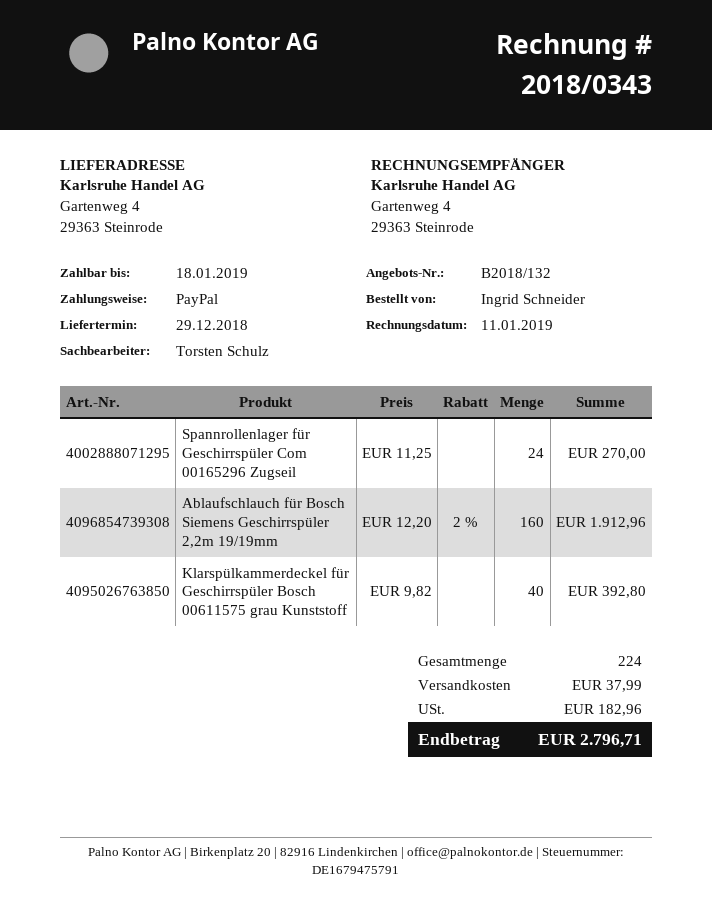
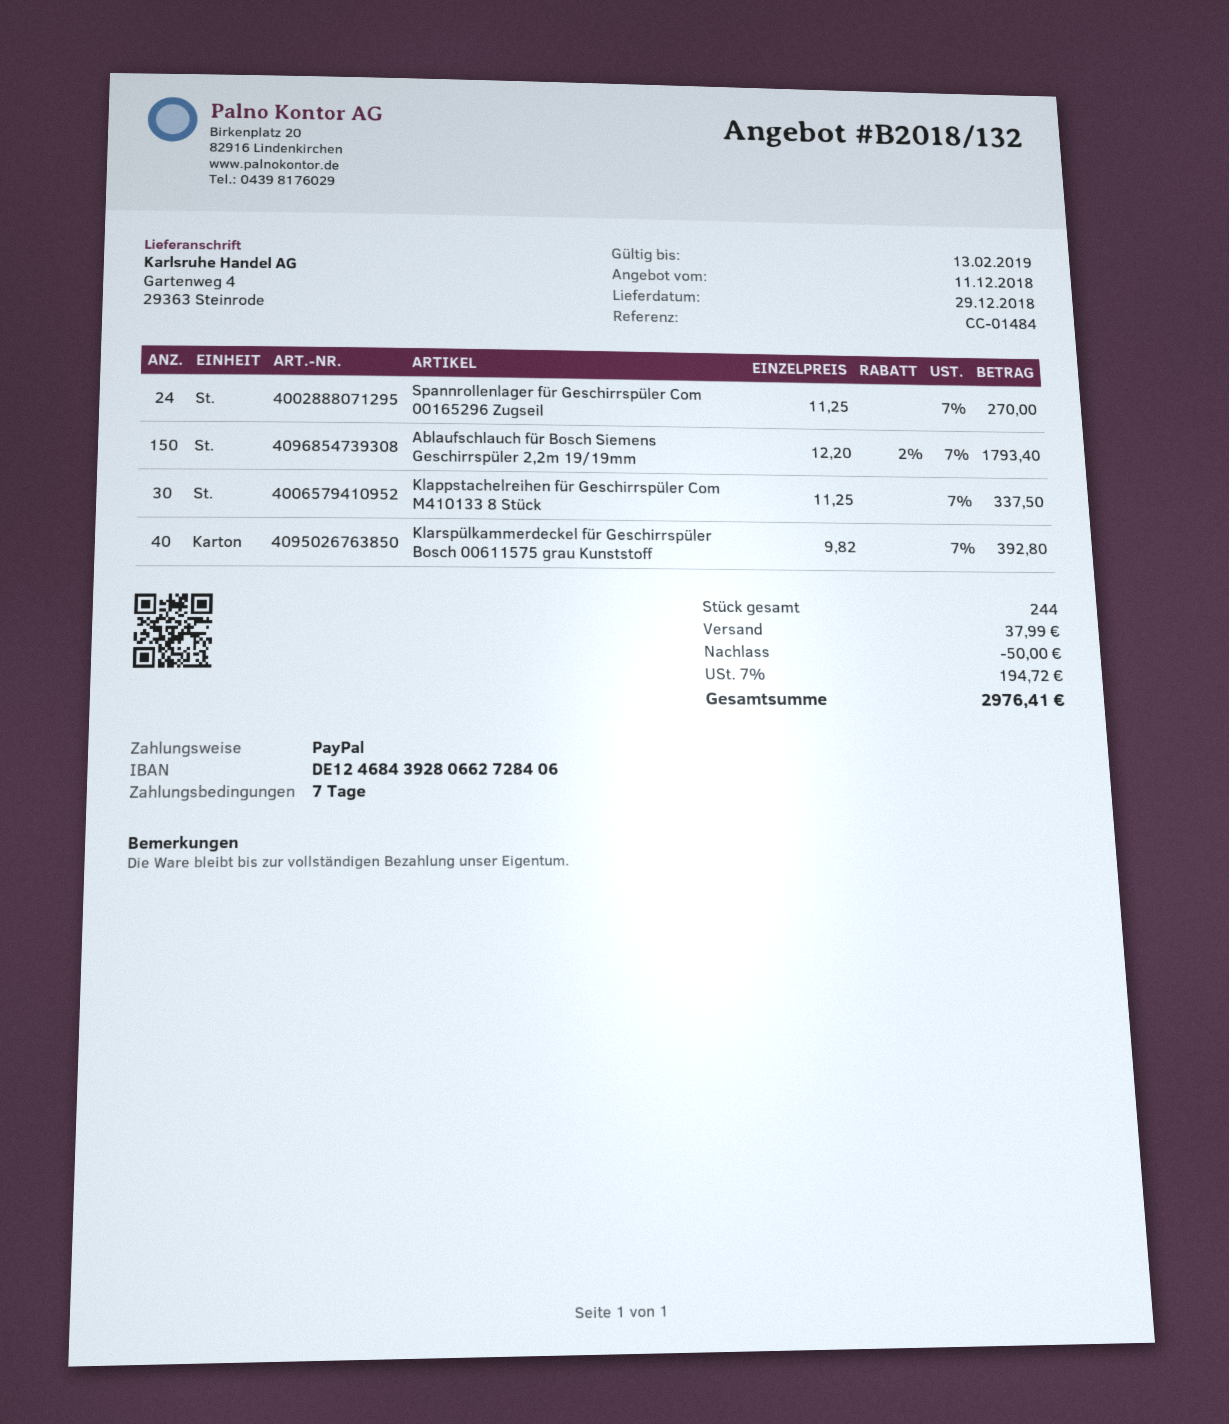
Ablaufschlauch für Bosch Siemens Geschirrspüler 2,2m 19/19mm: 160 x 12.20 - 2% = 1912.96 -> 150 x 12.20 - 2% = 1793.40
Klappstachelreihen für Geschirrspüler Com M410133 8 Stück: none -> 30 x 11.25 = 337.50
total quantity: 224 -> 244
discount: none -> 50.00
tax: 182.96 -> 194.72
total: 2796.71 -> 2976.41

